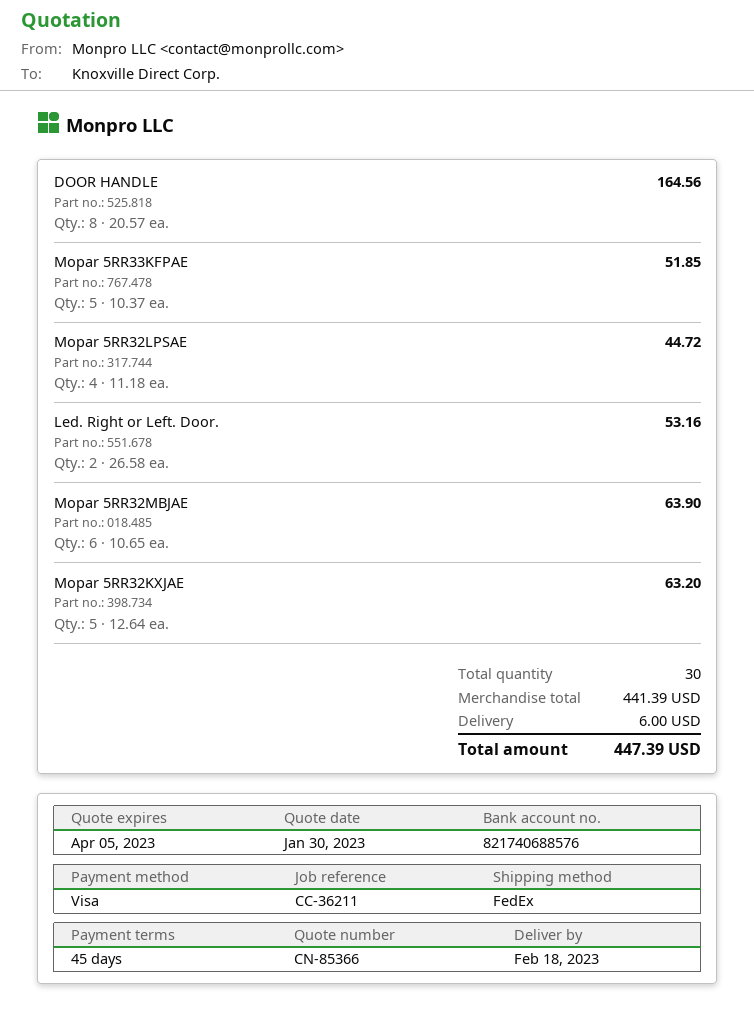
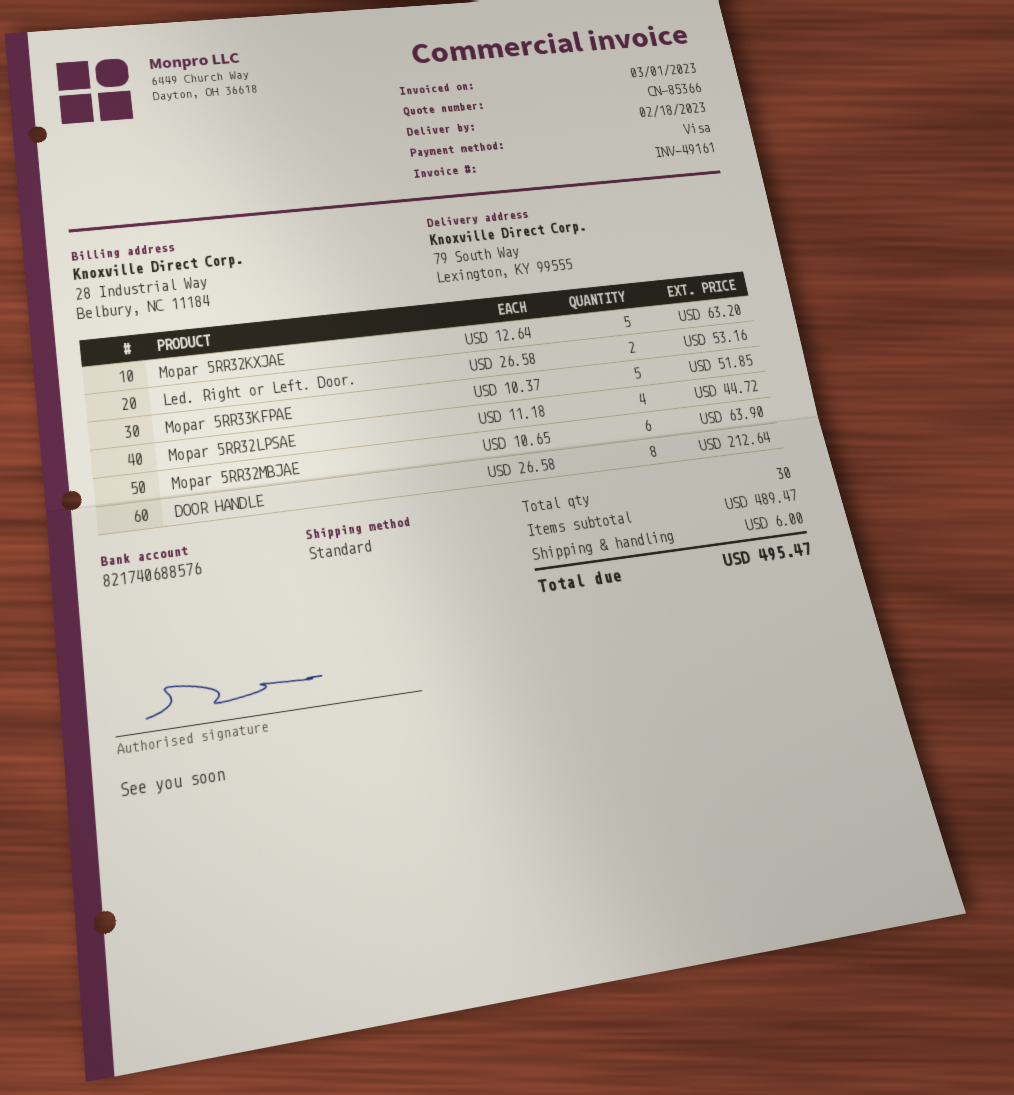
shipping method: FedEx -> standard
DOOR HANDLE: 8 x 20.57 = 164.56 -> 8 x 26.58 = 212.64
subtotal: 441.39 -> 489.47
total: 447.39 -> 495.47

